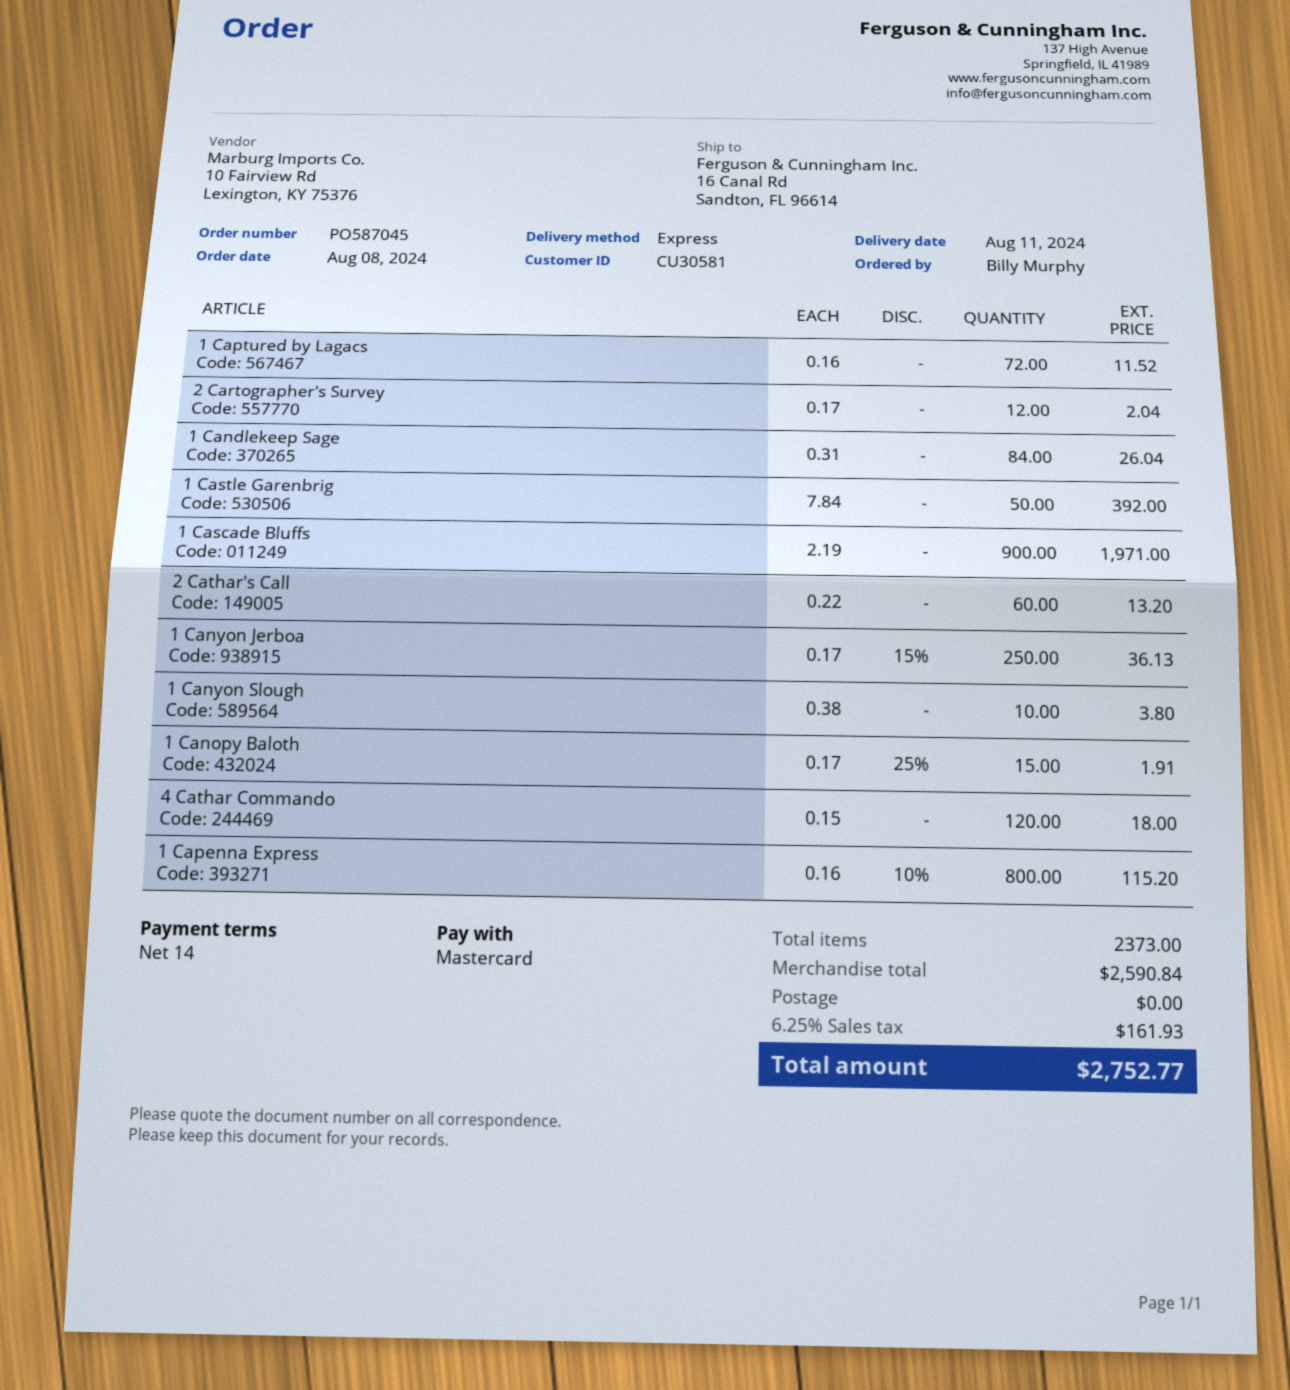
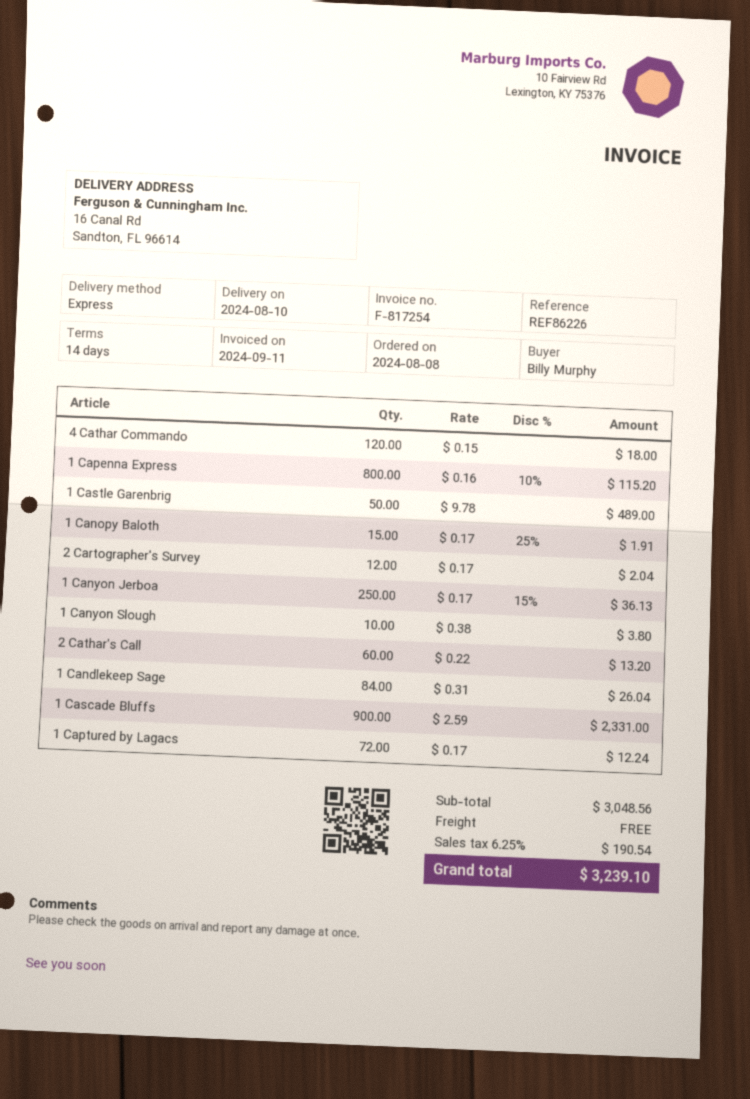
delivery date: 2024-08-11 -> 2024-08-10
1 Captured by Lagacs: 72 x 0.16 = 11.52 -> 72 x 0.17 = 12.24
1 Castle Garenbrig: 50 x 7.84 = 392.00 -> 50 x 9.78 = 489.00
1 Cascade Bluffs: 900 x 2.19 = 1971.00 -> 900 x 2.59 = 2331.00
subtotal: 2590.84 -> 3048.56
tax: 6.25% = 161.93 -> 6.25% = 190.54
total: 2752.77 -> 3239.10

